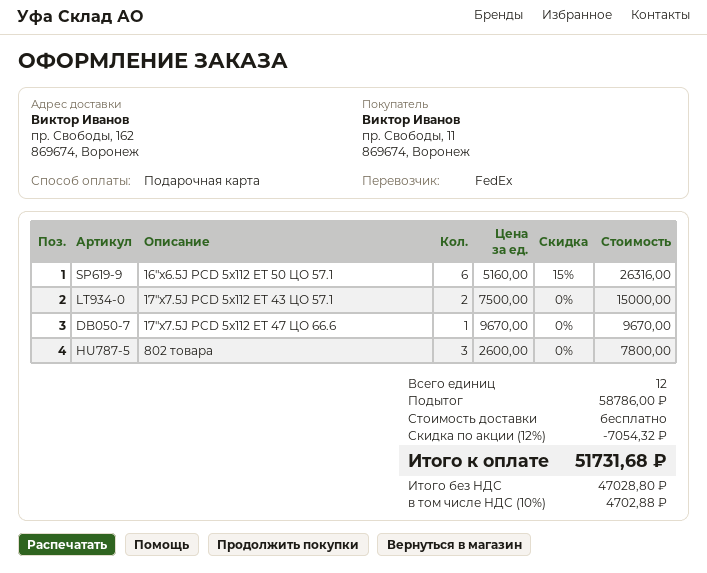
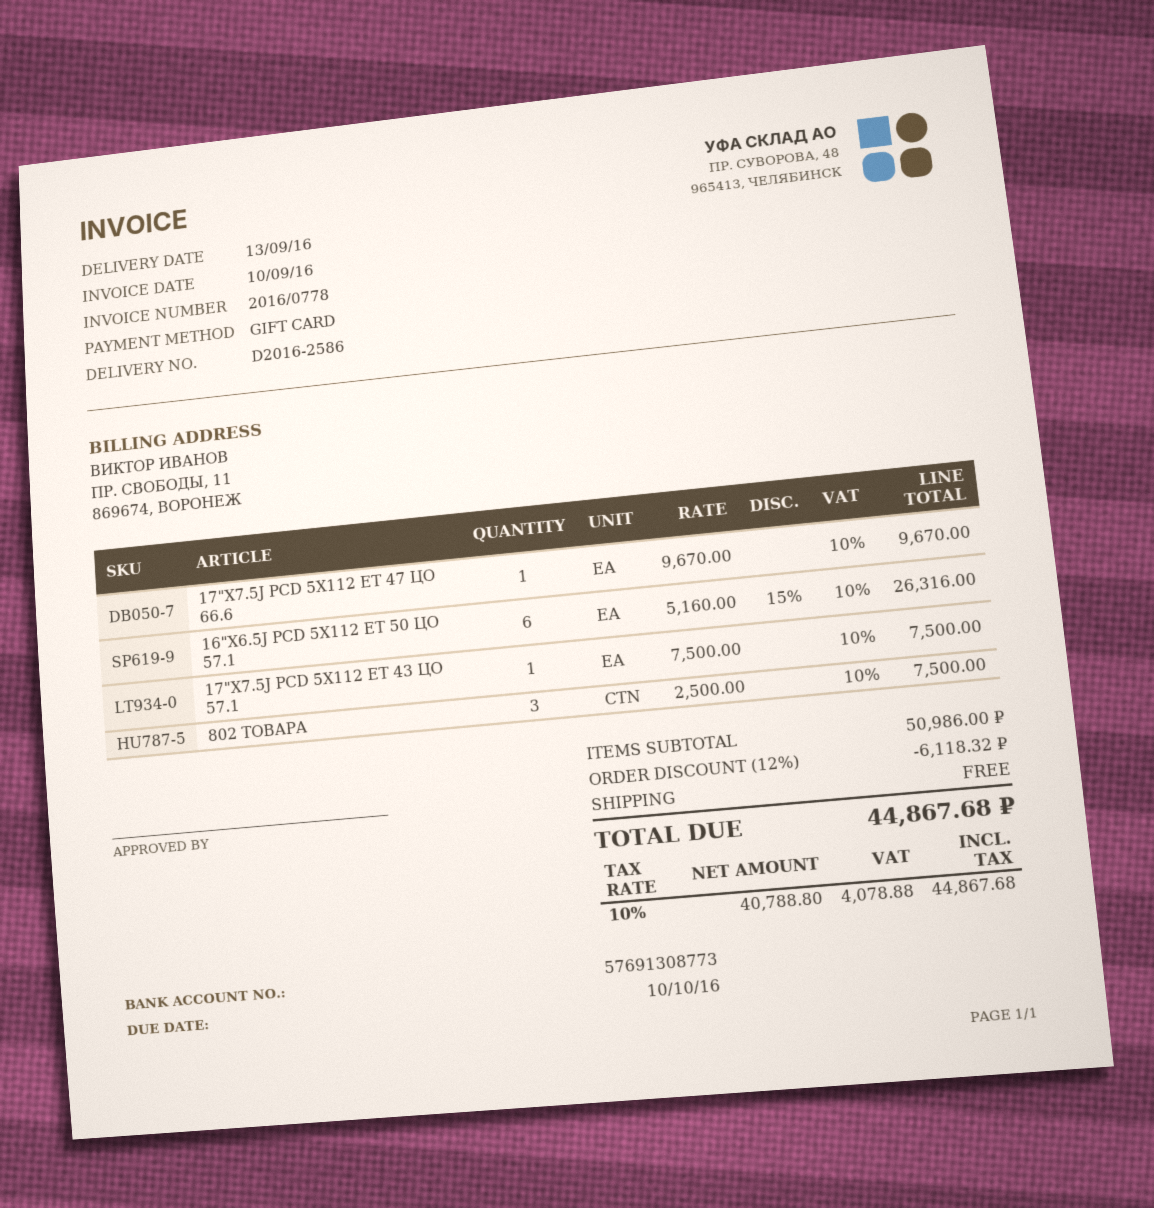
17"x7.5J PCD 5x112 ЕТ 43 ЦО 57.1: 2 x 7500.00 = 15000.00 -> 1 x 7500.00 = 7500.00
802 товара: 3 x 2600.00 = 7800.00 -> 3 x 2500.00 = 7500.00
subtotal: 58786.00 -> 50986.00
discount: 12% = 7054.32 -> 12% = 6118.32
net: 47028.80 -> 40788.80
tax: 10% = 4702.88 -> 10% = 4078.88
total: 51731.68 -> 44867.68

